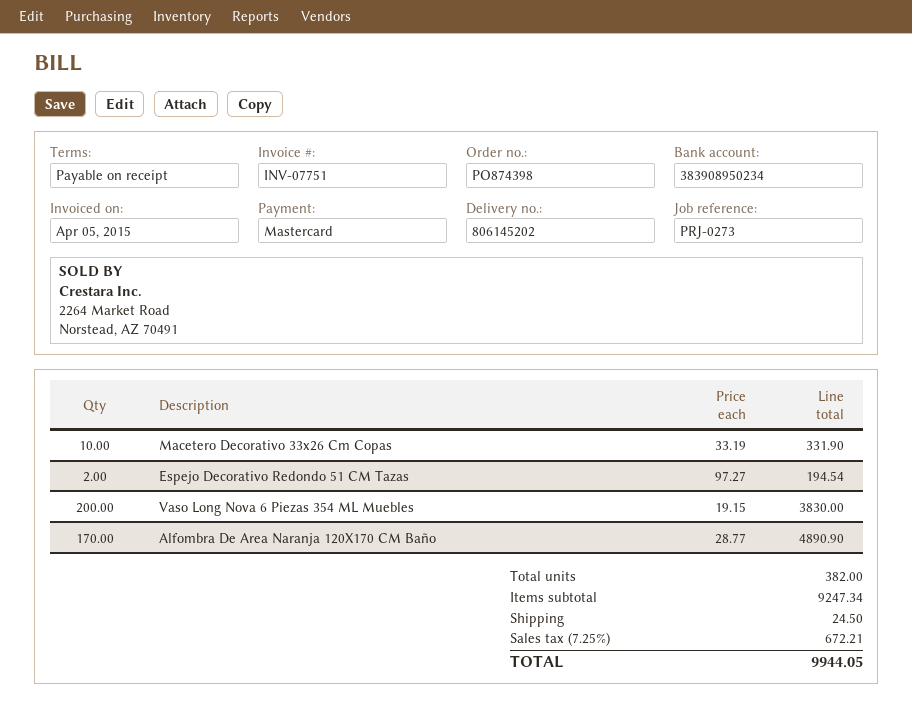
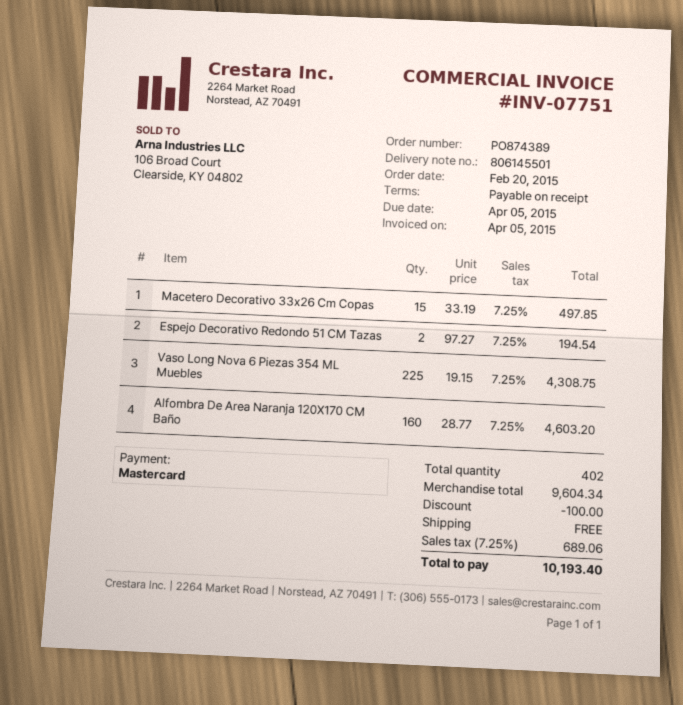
order number: PO874398 -> PO874389
delivery note number: 806145202 -> 806145501
Macetero Decorativo 33x26 Cm Copas: 10 x 33.19 = 331.90 -> 15 x 33.19 = 497.85
Vaso Long Nova 6 Piezas 354 ML Muebles: 200 x 19.15 = 3830.00 -> 225 x 19.15 = 4308.75
Alfombra De Area Naranja 120X170 CM Baño: 170 x 28.77 = 4890.90 -> 160 x 28.77 = 4603.20
total quantity: 382 -> 402
subtotal: 9247.34 -> 9604.34
discount: none -> 100.00
shipping: 24.50 -> 0.00
tax: 7.25% = 672.21 -> 7.25% = 689.06
total: 9944.05 -> 10193.40

